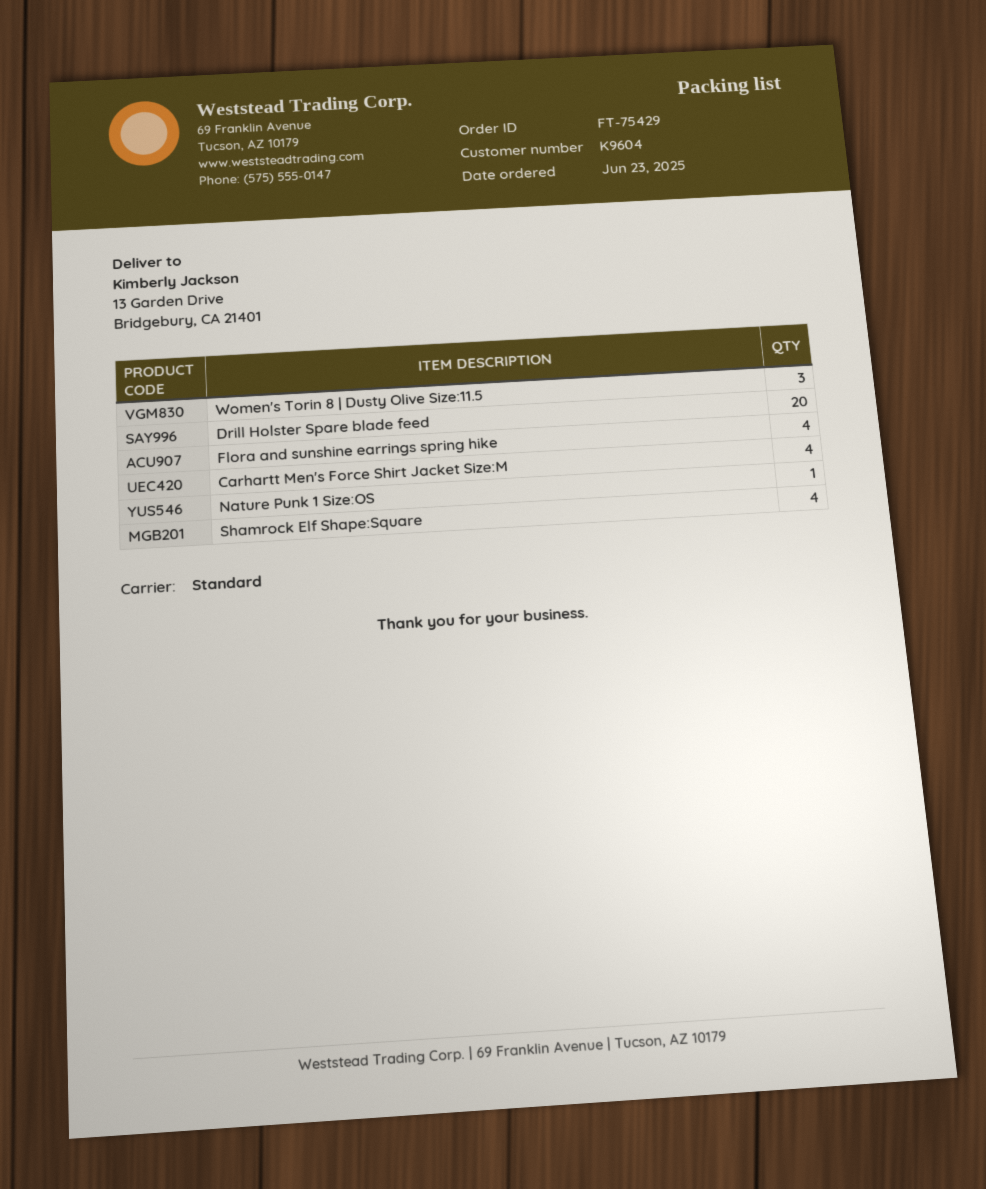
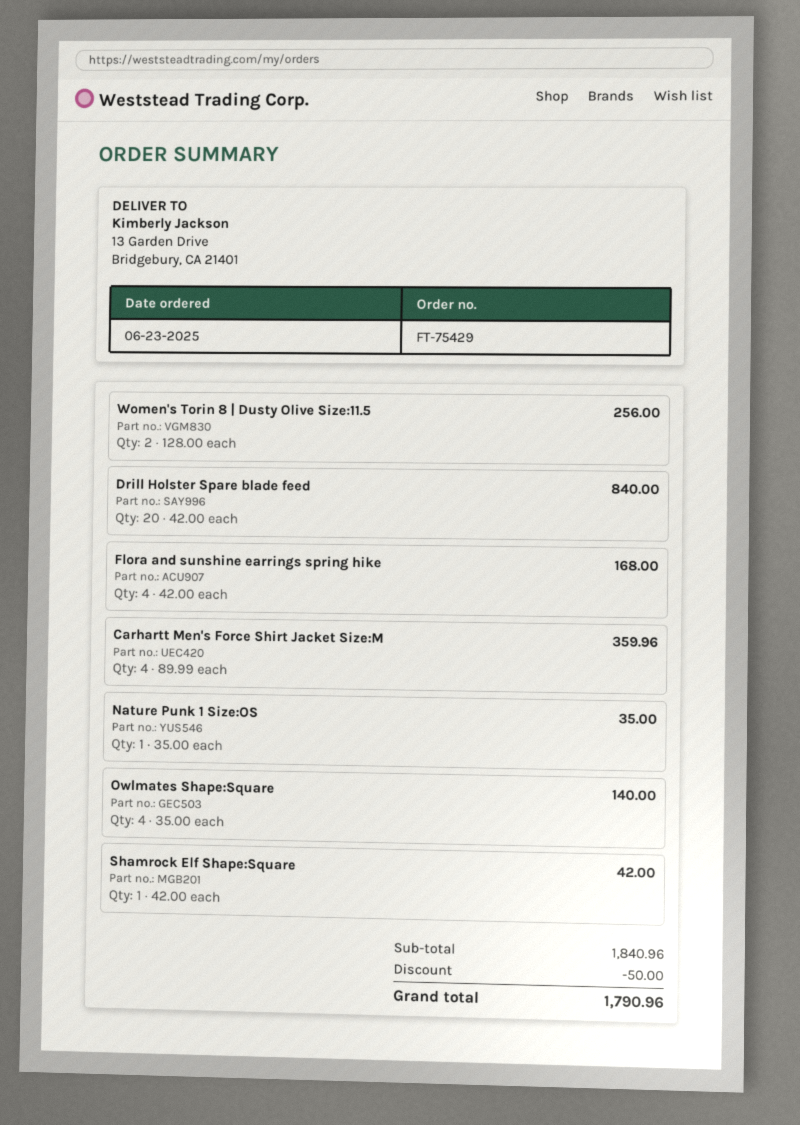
Women's Torin 8 | Dusty Olive Size:11.5: 3 -> 2
Shamrock Elf Shape:Square: 4 -> 1
Owlmates Shape:Square: none -> 4

